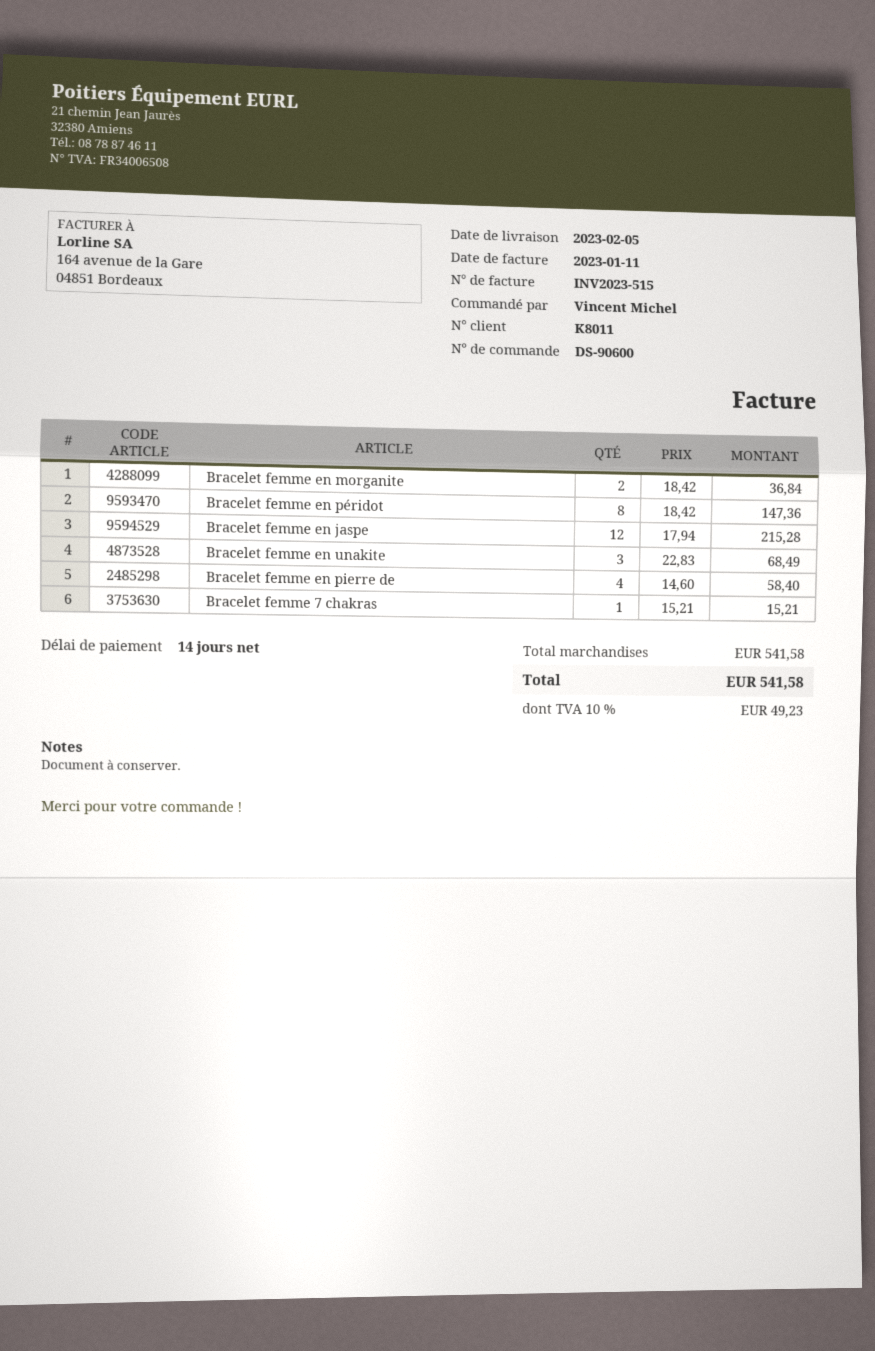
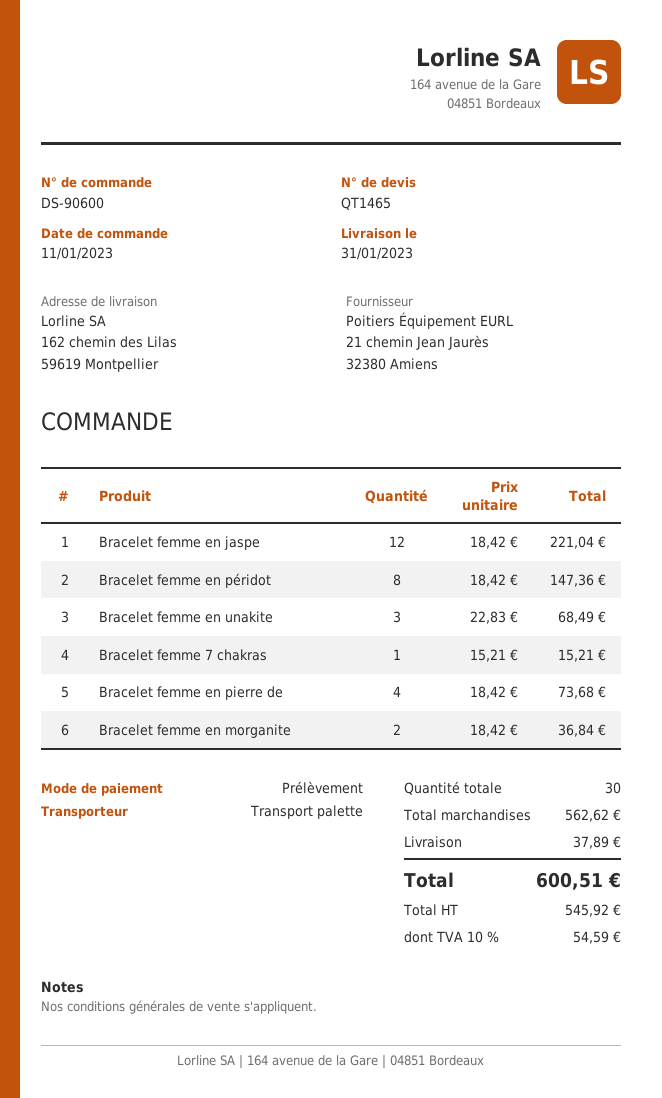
delivery date: 2023-02-05 -> 2023-01-31
Bracelet femme en jaspe: 12 x 17.94 = 215.28 -> 12 x 18.42 = 221.04
Bracelet femme en pierre de: 4 x 14.60 = 58.40 -> 4 x 18.42 = 73.68
subtotal: 541.58 -> 562.62
shipping: none -> 37.89
tax: 10% = 49.23 -> 10% = 54.59
total: 541.58 -> 600.51

